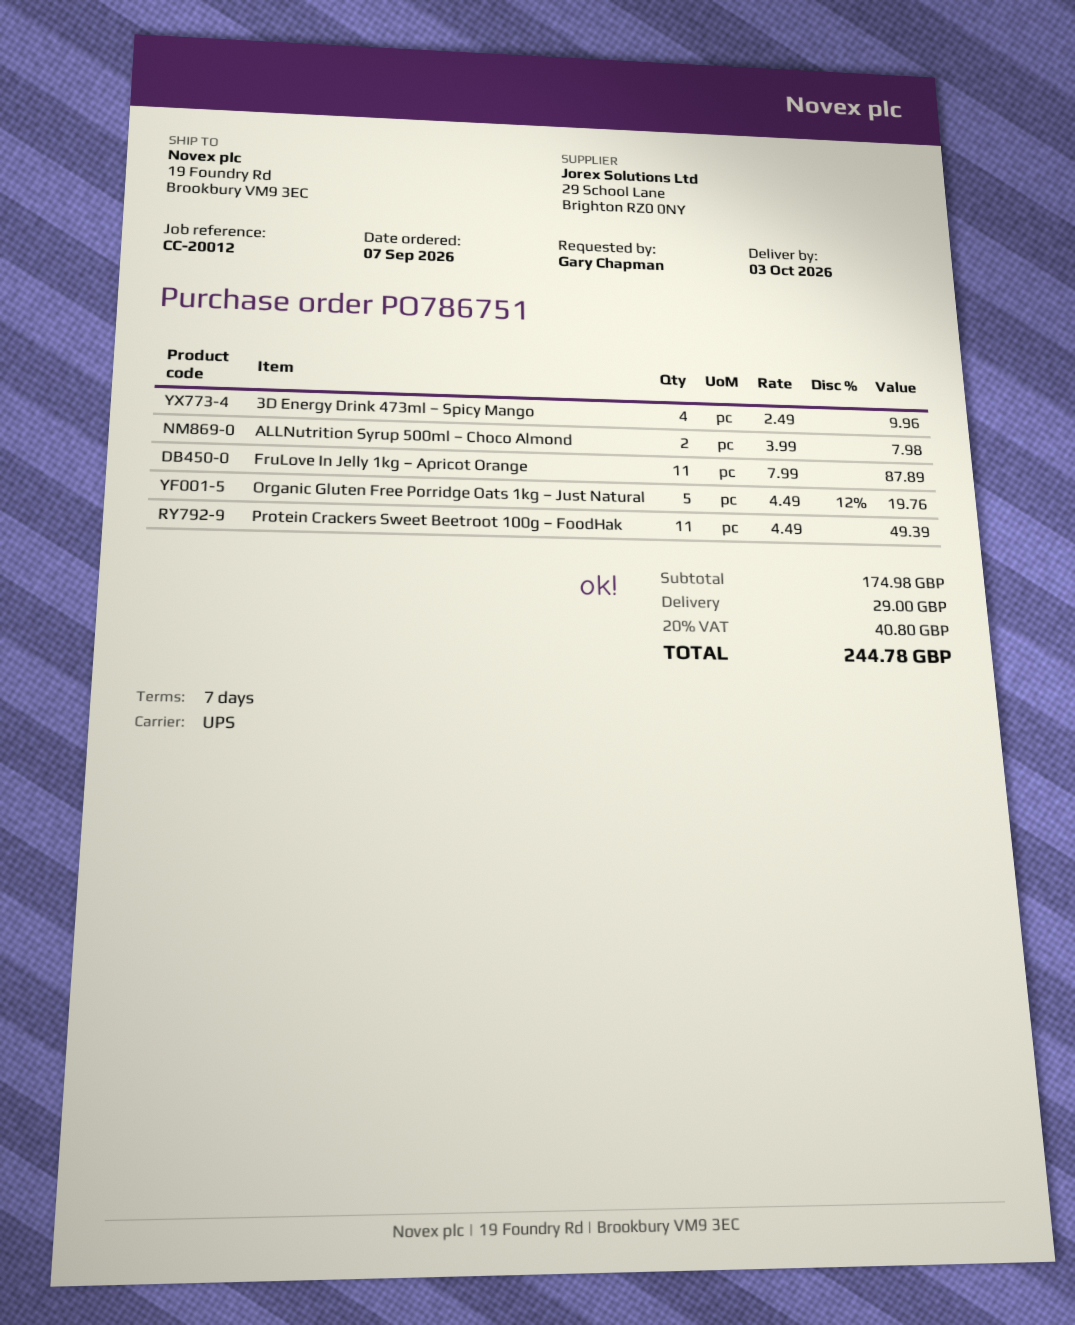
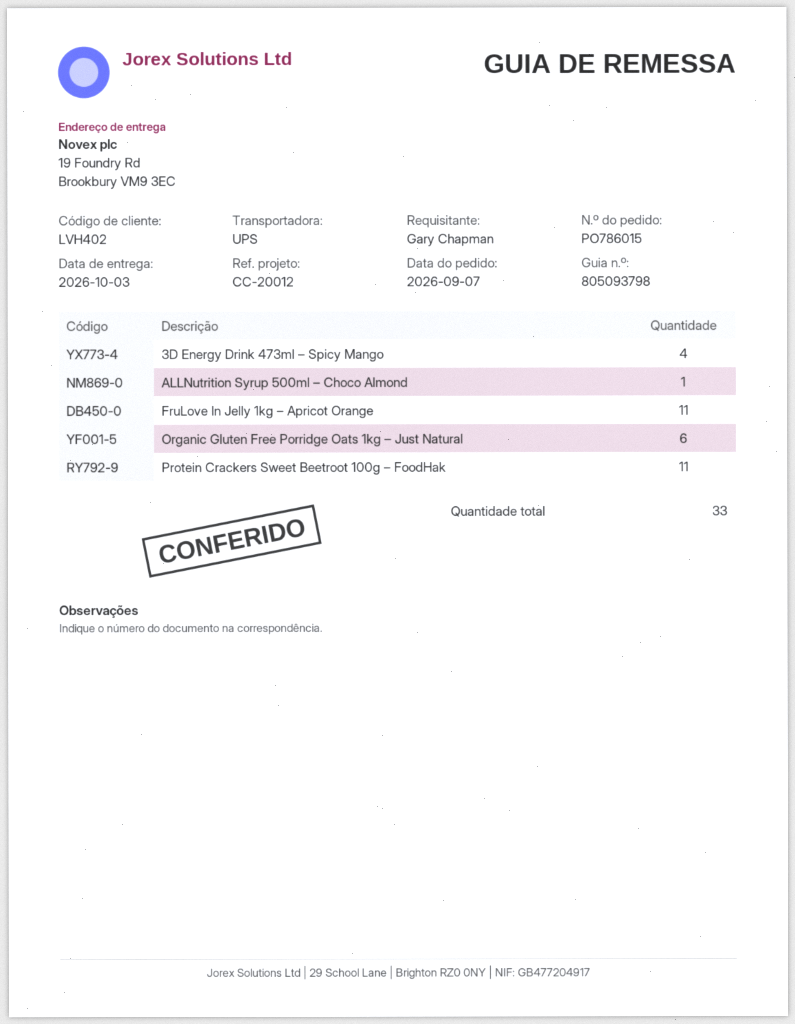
order number: PO786751 -> PO786015
ALLNutrition Syrup 500ml – Choco Almond: 2 -> 1
Organic Gluten Free Porridge Oats 1kg – Just Natural: 5 -> 6

